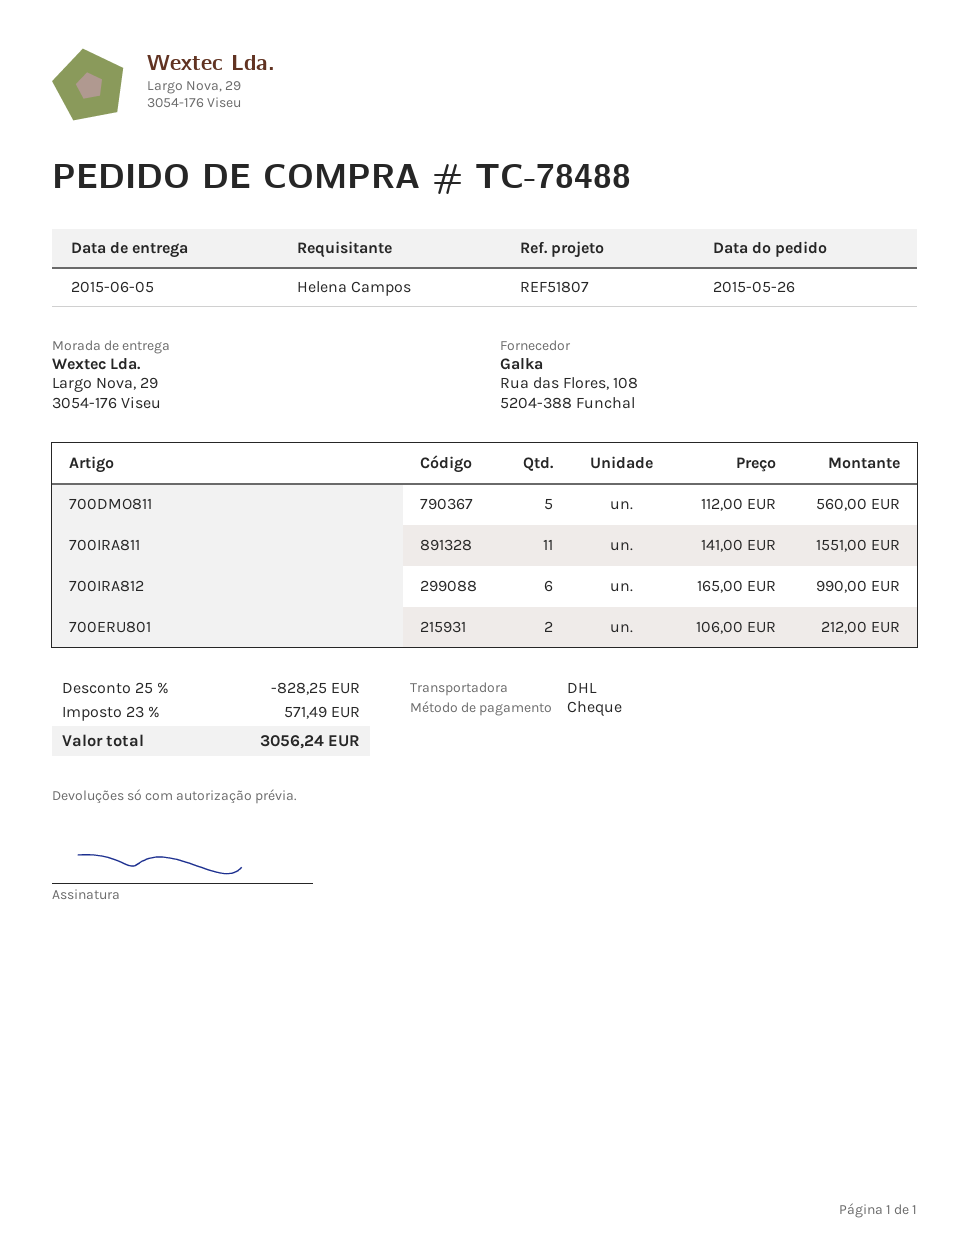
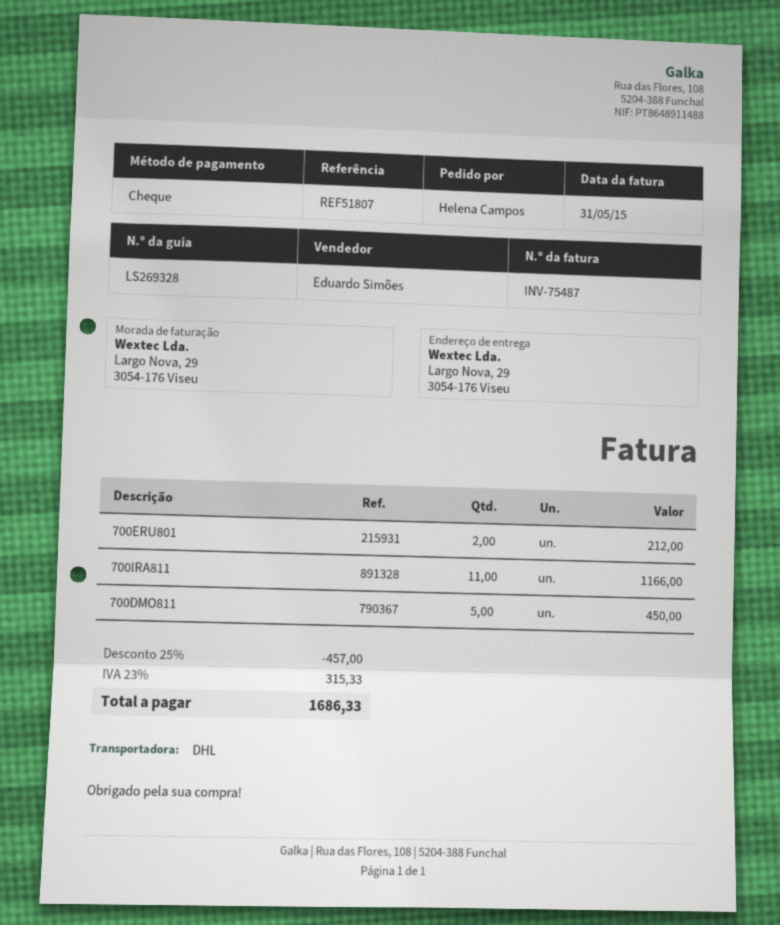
700DMO811: 5 for 560.00 -> 5 for 450.00
700IRA811: 11 for 1551.00 -> 11 for 1166.00
700IRA812: 6 for 990.00 -> none
discount: 25% = 828.25 -> 25% = 457.00
tax: 23% = 571.49 -> 23% = 315.33
total: 3056.24 -> 1686.33

